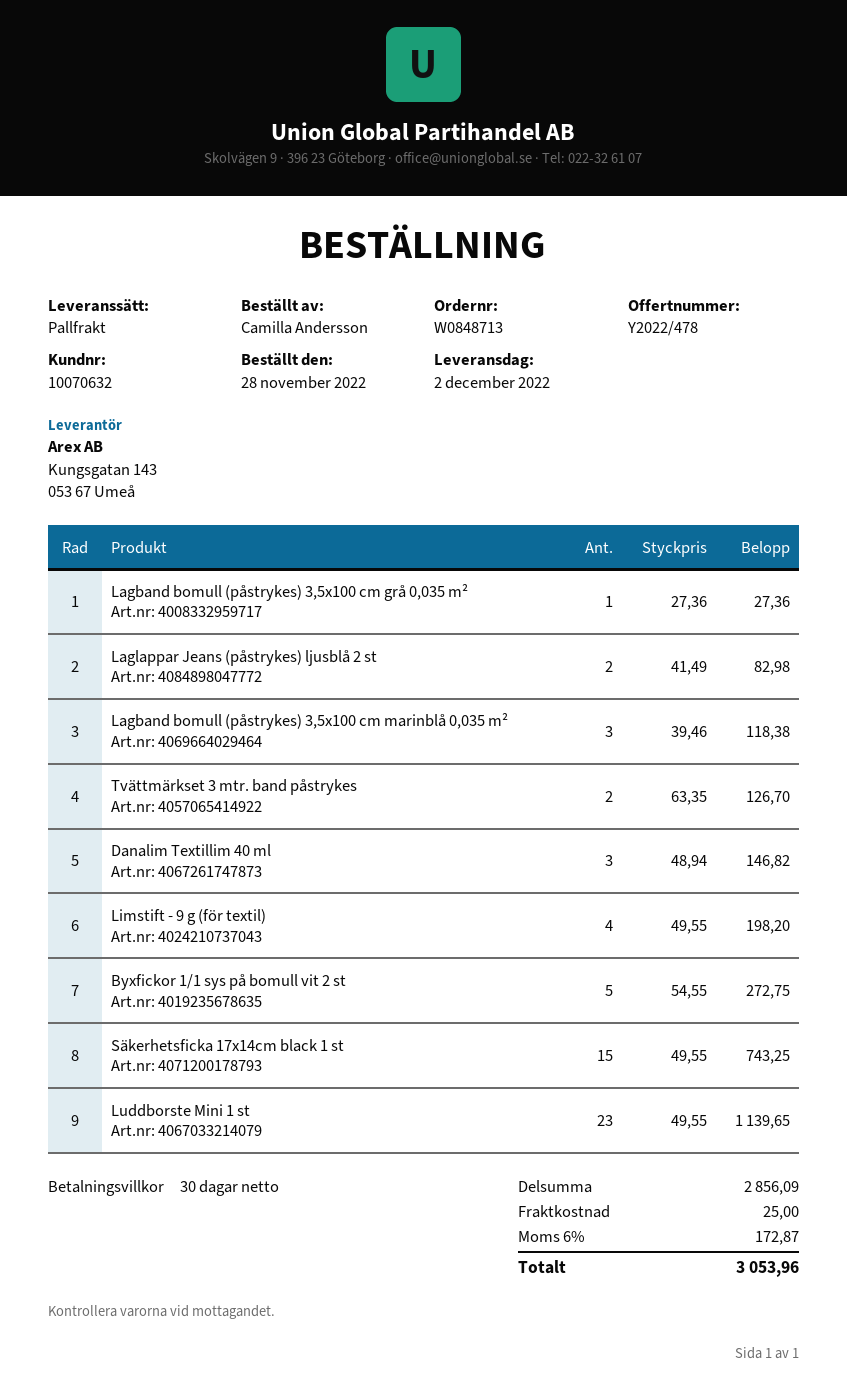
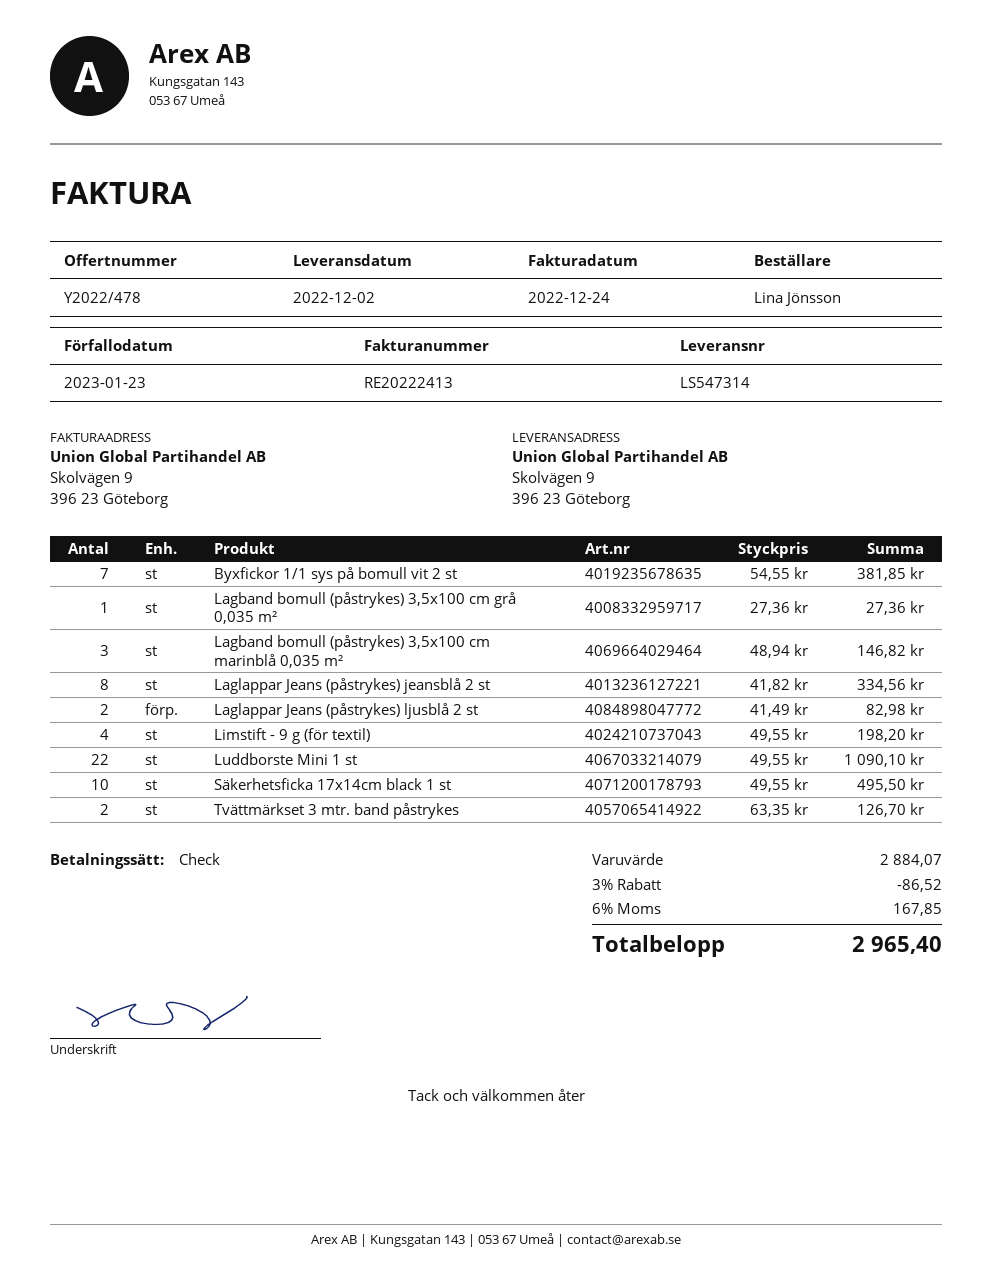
ordered by: Camilla Andersson -> Lina Jönsson
Lagband bomull (påstrykes) 3,5x100 cm marinblå 0,035 m²: 3 x 39.46 = 118.38 -> 3 x 48.94 = 146.82
Danalim Textillim 40 ml: 3 x 48.94 = 146.82 -> none
Byxfickor 1/1 sys på bomull vit 2 st: 5 x 54.55 = 272.75 -> 7 x 54.55 = 381.85
Säkerhetsficka 17x14cm black 1 st: 15 x 49.55 = 743.25 -> 10 x 49.55 = 495.50
Luddborste Mini 1 st: 23 x 49.55 = 1139.65 -> 22 x 49.55 = 1090.10
Laglappar Jeans (påstrykes) jeansblå 2 st: none -> 8 x 41.82 = 334.56
subtotal: 2856.09 -> 2884.07
discount: none -> 3% = 86.52
shipping: 25.00 -> none
tax: 6% = 172.87 -> 6% = 167.85
total: 3053.96 -> 2965.40

